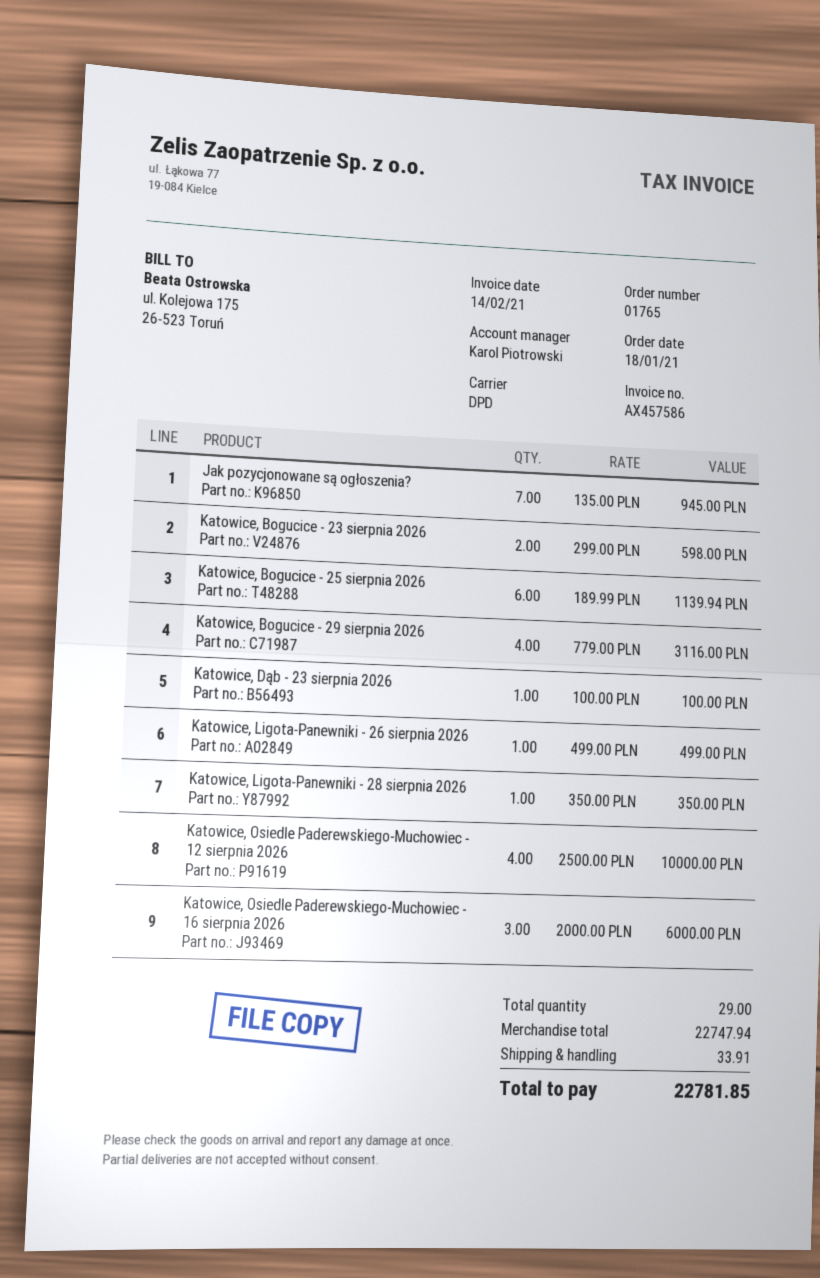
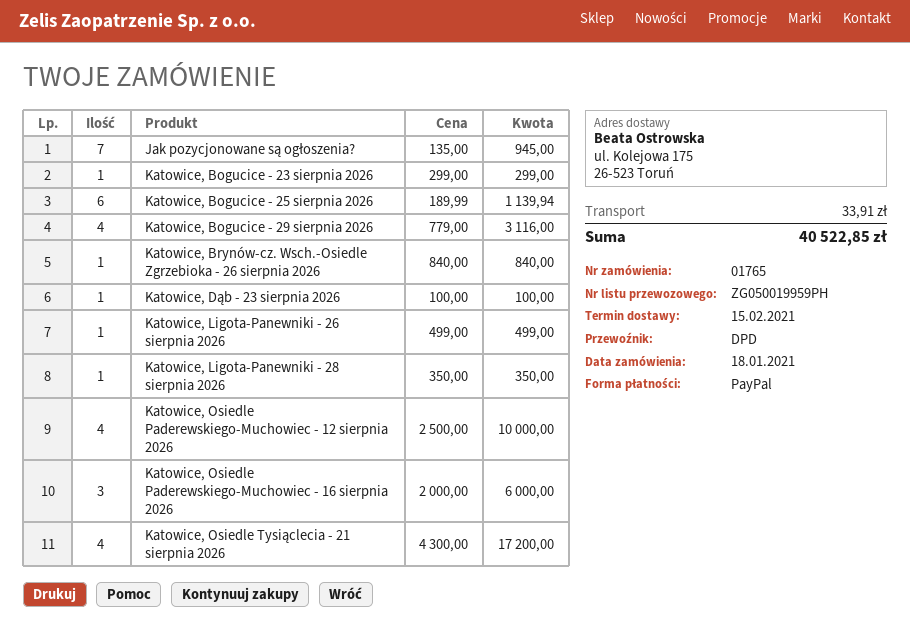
Katowice, Bogucice - 23 sierpnia 2026: 2 x 299.00 = 598.00 -> 1 x 299.00 = 299.00
Katowice, Brynów-cz. Wsch.-Osiedle Zgrzebioka - 26 sierpnia 2026: none -> 1 x 840.00 = 840.00
Katowice, Osiedle Tysiąclecia - 21 sierpnia 2026: none -> 4 x 4300.00 = 17200.00
total: 22781.85 -> 40522.85

